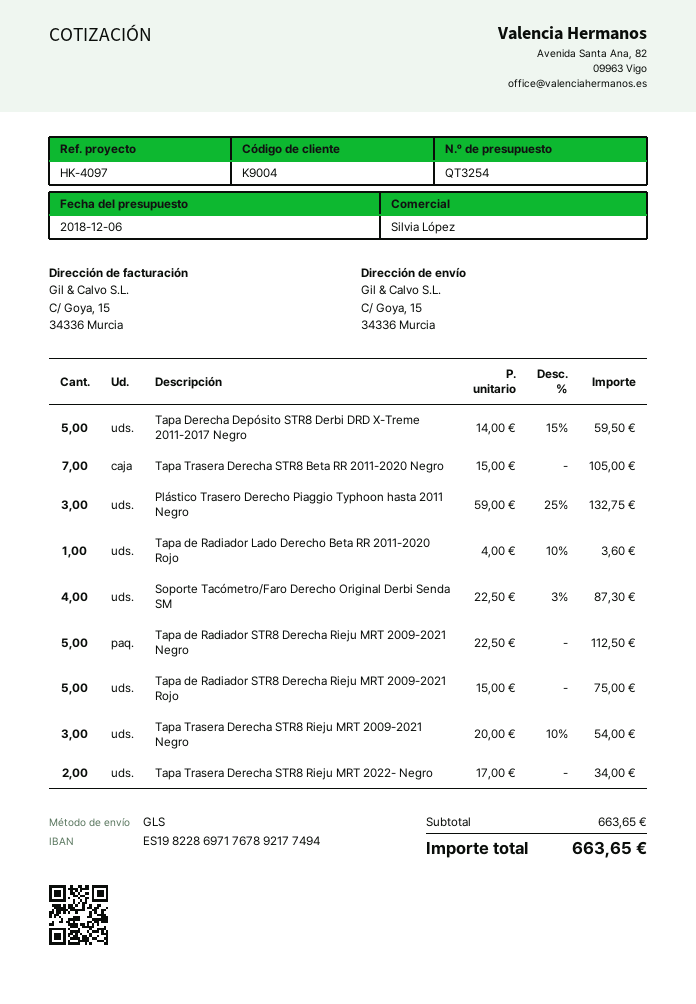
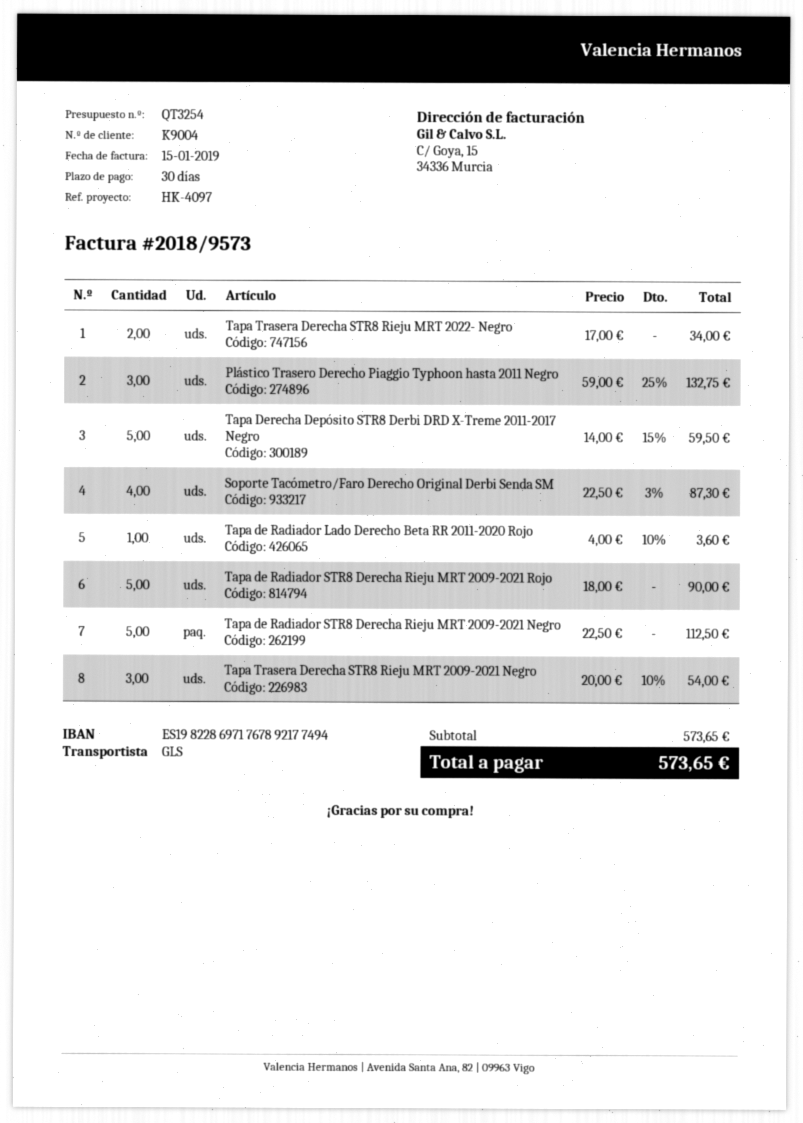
Tapa Trasera Derecha STR8 Beta RR 2011-2020 Negro: 7 x 15.00 = 105.00 -> none
Tapa de Radiador STR8 Derecha Rieju MRT 2009-2021 Rojo: 5 x 15.00 = 75.00 -> 5 x 18.00 = 90.00
subtotal: 663.65 -> 573.65
total: 663.65 -> 573.65

